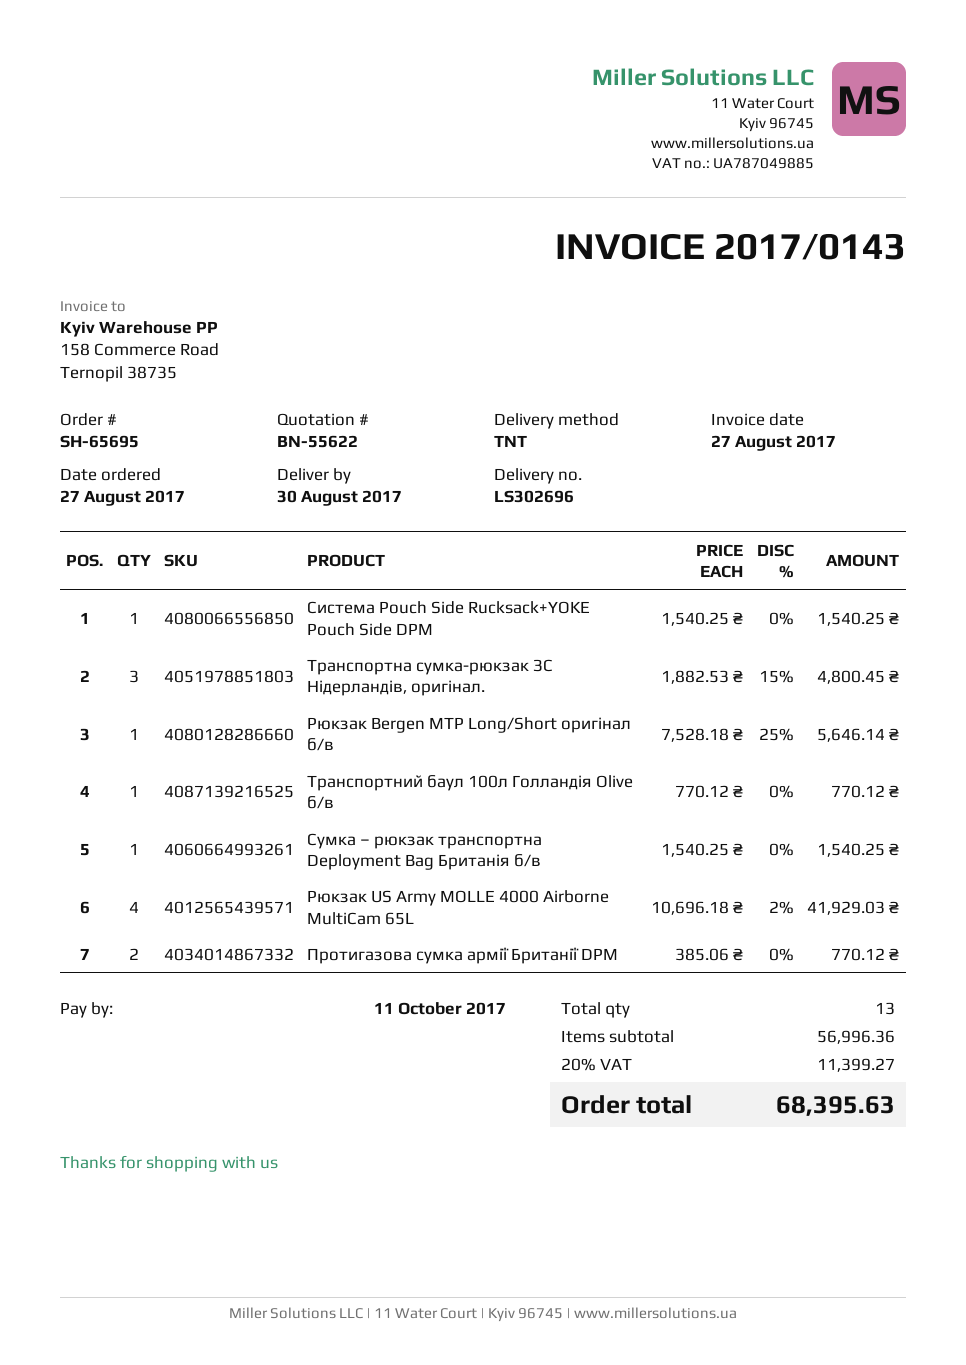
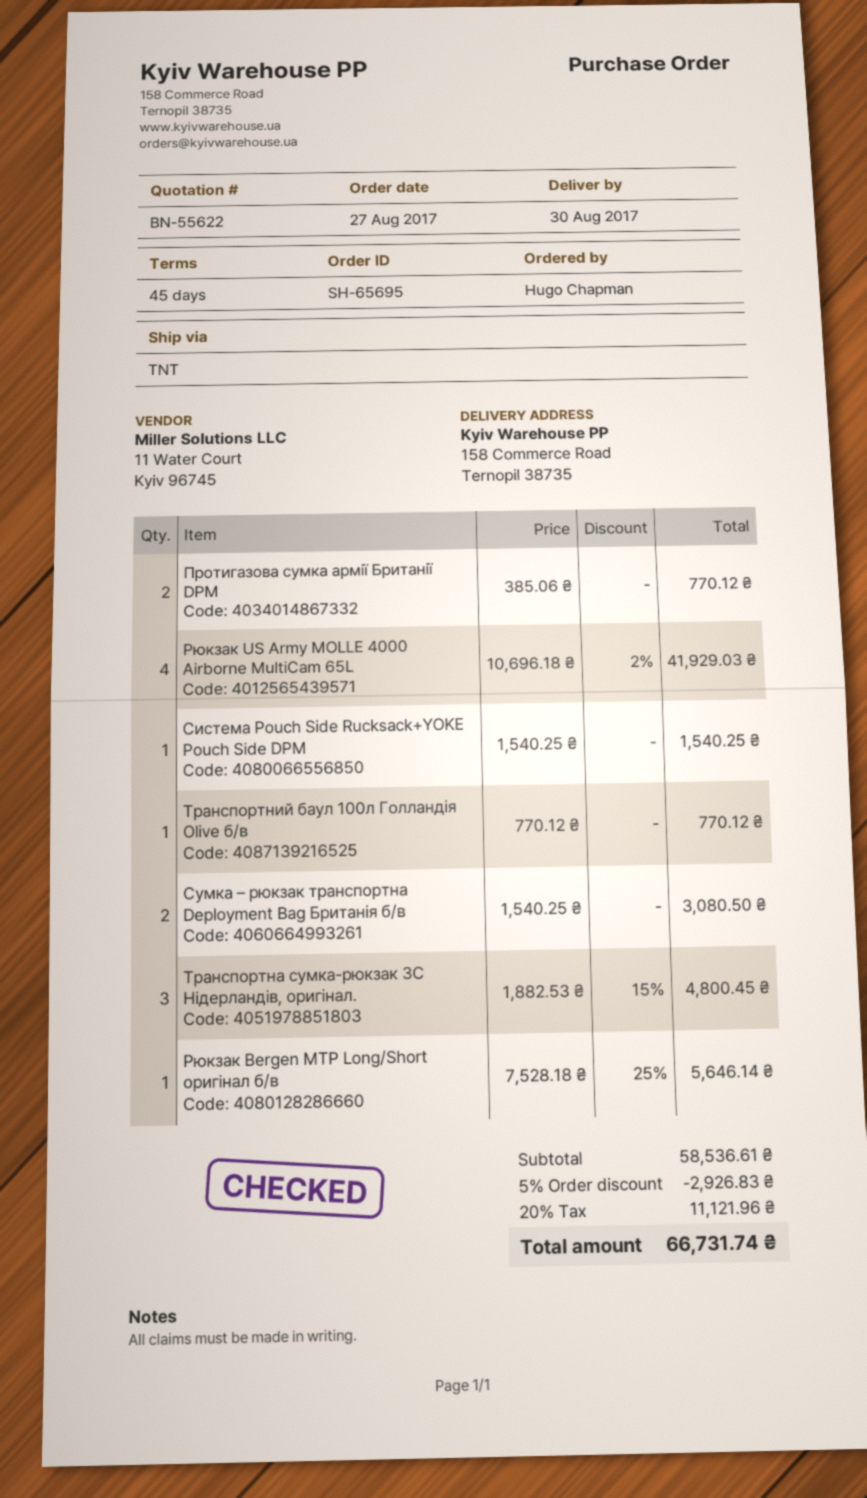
Сумка – рюкзак транспортна Deployment Bag Британія б/в: 1 x 1540.25 = 1540.25 -> 2 x 1540.25 = 3080.50
subtotal: 56996.36 -> 58536.61
discount: none -> 5% = 2926.83
tax: 20% = 11399.27 -> 20% = 11121.96
total: 68395.63 -> 66731.74

